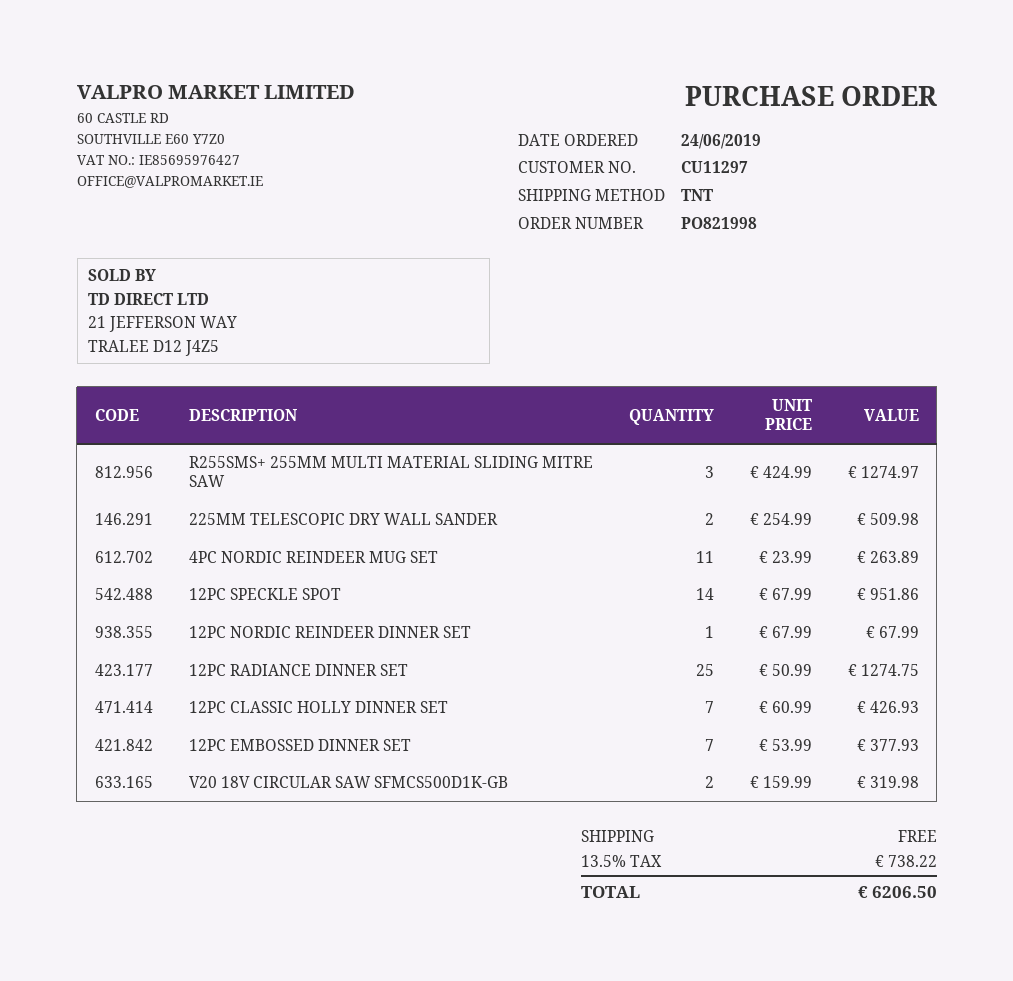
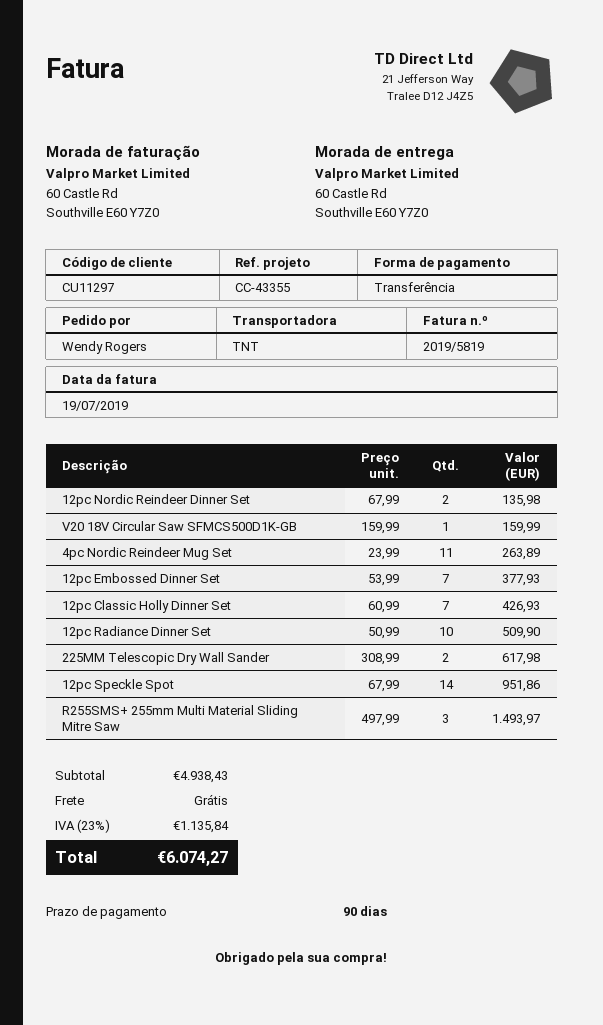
R255SMS+ 255MM MULTI MATERIAL SLIDING MITRE SAW: 3 x 424.99 = 1274.97 -> 3 x 497.99 = 1493.97
225MM TELESCOPIC DRY WALL SANDER: 2 x 254.99 = 509.98 -> 2 x 308.99 = 617.98
12PC NORDIC REINDEER DINNER SET: 1 x 67.99 = 67.99 -> 2 x 67.99 = 135.98
12PC RADIANCE DINNER SET: 25 x 50.99 = 1274.75 -> 10 x 50.99 = 509.90
V20 18V CIRCULAR SAW SFMCS500D1K-GB: 2 x 159.99 = 319.98 -> 1 x 159.99 = 159.99
tax: 13.5% = 738.22 -> 23% = 1135.84
total: 6206.50 -> 6074.27

